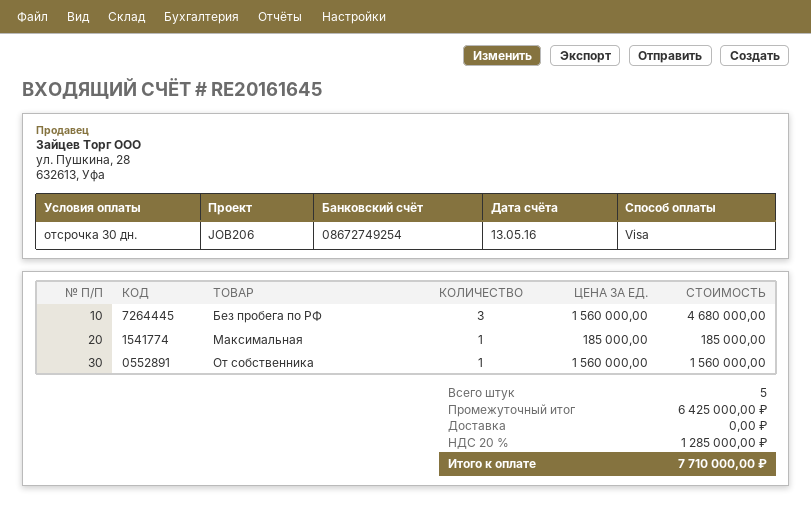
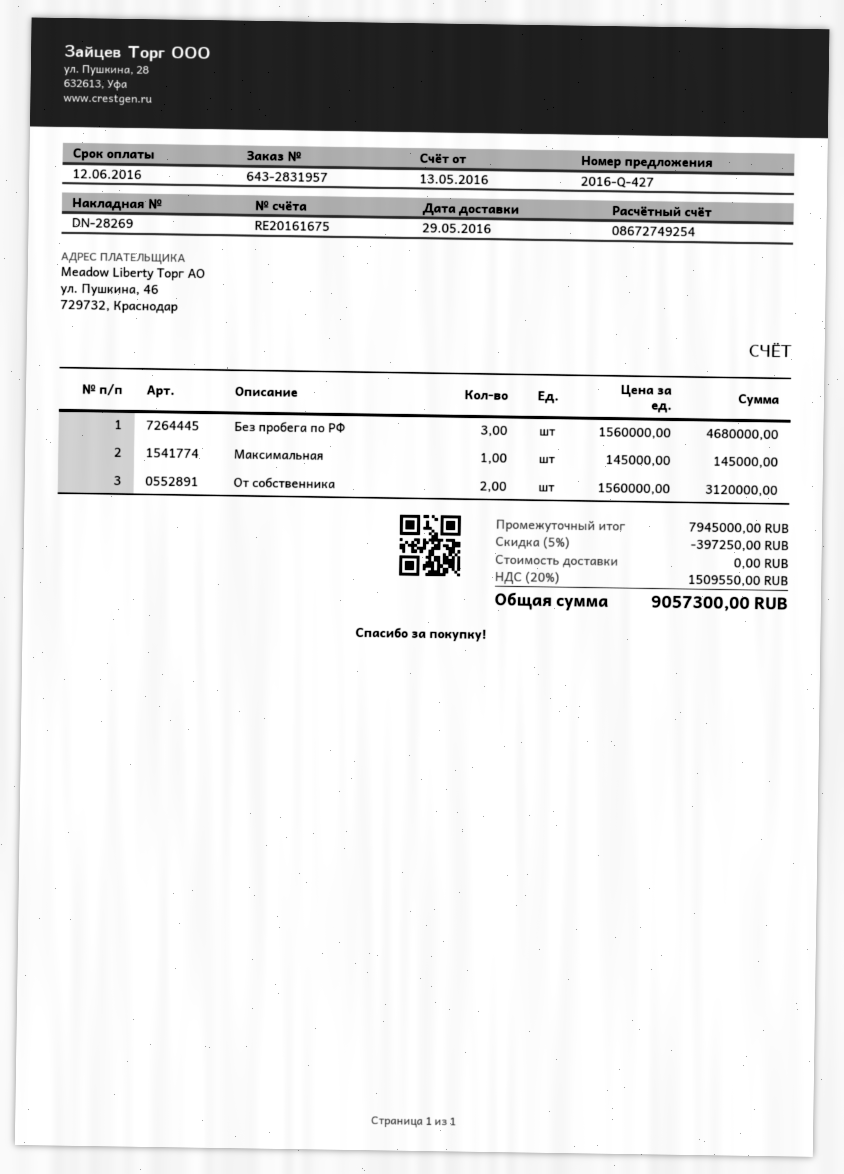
invoice number: RE20161645 -> RE20161675
Максимальная: 1 x 185000.00 = 185000.00 -> 1 x 145000.00 = 145000.00
От собственника: 1 x 1560000.00 = 1560000.00 -> 2 x 1560000.00 = 3120000.00
subtotal: 6425000.00 -> 7945000.00
discount: none -> 5% = 397250.00
tax: 20% = 1285000.00 -> 20% = 1509550.00
total: 7710000.00 -> 9057300.00

